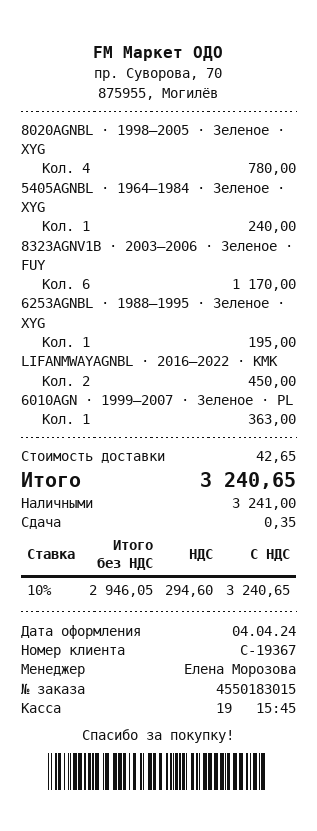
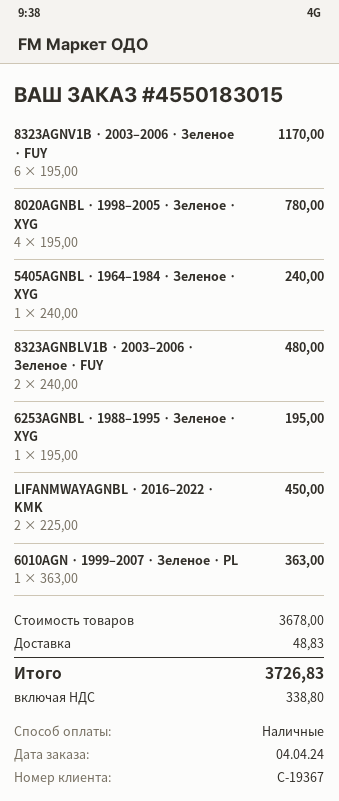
8323AGNBLV1B · 2003–2006 · Зеленое · FUY: none -> 2 for 480.00
shipping: 42.65 -> 48.83
tax: 294.60 -> 338.80
total: 3240.65 -> 3726.83

